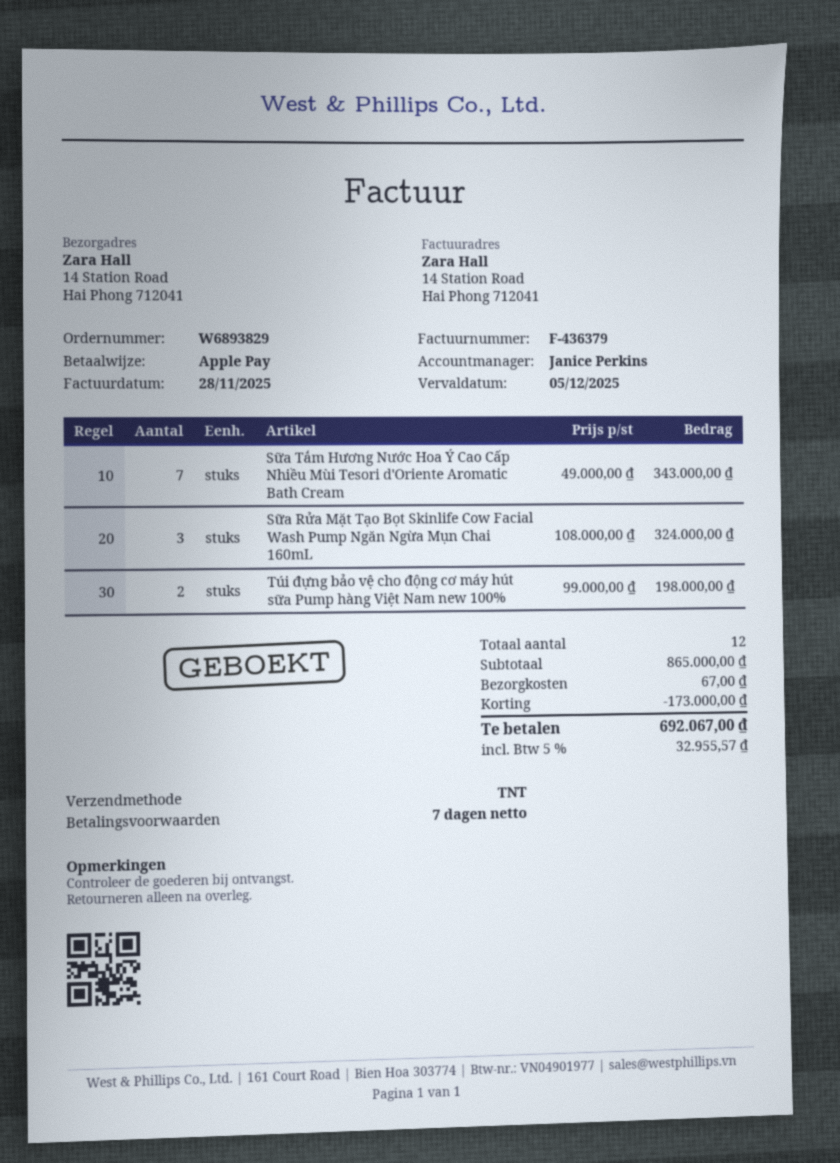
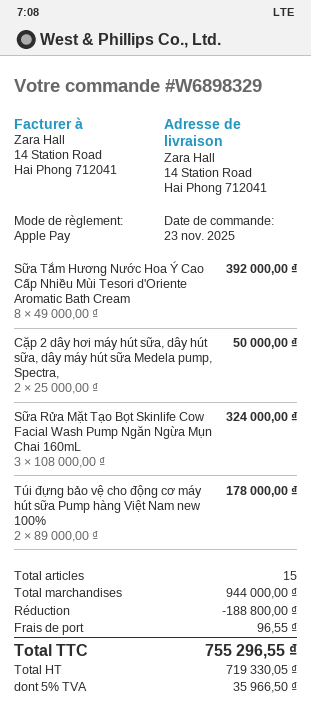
order number: W6893829 -> W6898329
Sữa Tắm Hương Nước Hoa Ý Cao Cấp Nhiều Mùi Tesori d'Oriente Aromatic Bath Cream: 7 x 49000.00 = 343000.00 -> 8 x 49000.00 = 392000.00
Túi đựng bảo vệ cho động cơ máy hút sữa Pump hàng Việt Nam new 100%: 2 x 99000.00 = 198000.00 -> 2 x 89000.00 = 178000.00
Cặp 2 dây hơi máy hút sữa, dây hút sữa, dây máy hút sữa Medela pump, Spectra,: none -> 2 x 25000.00 = 50000.00
total quantity: 12 -> 15
subtotal: 865000.00 -> 944000.00
discount: 173000.00 -> 188800.00
shipping: 67.00 -> 96.55
tax: 5% = 32955.57 -> 5% = 35966.50
total: 692067.00 -> 755296.55

